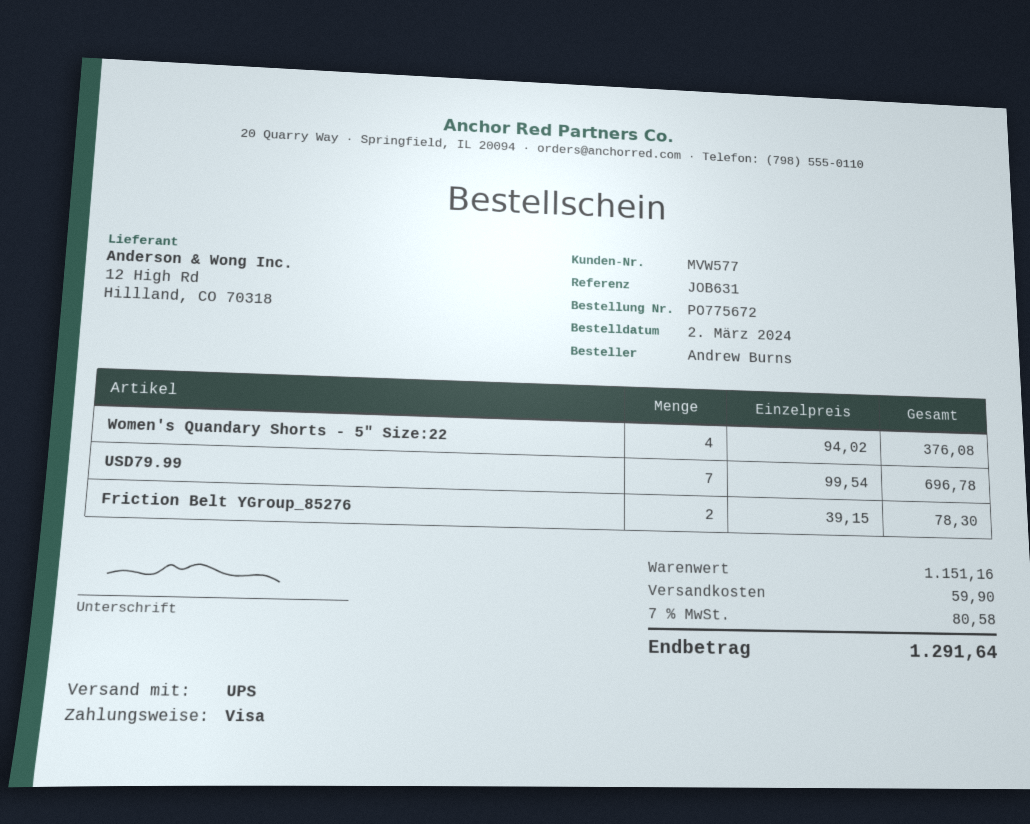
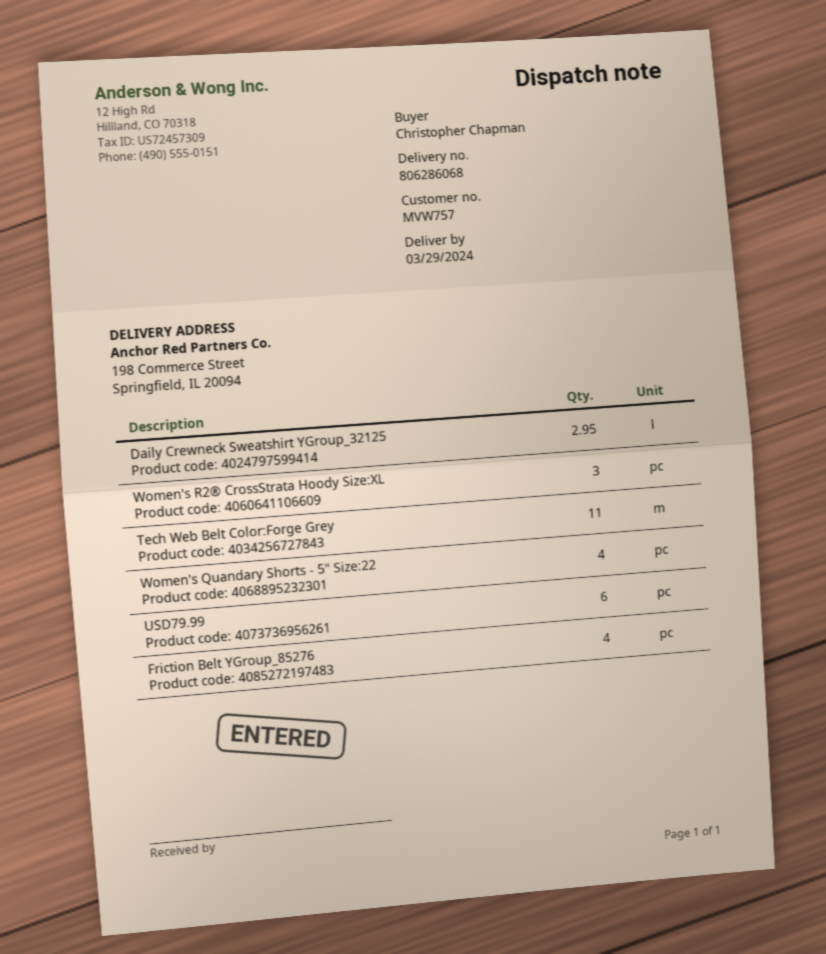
customer number: MVW577 -> MVW757
ordered by: Andrew Burns -> Christopher Chapman
USD79.99: 7 -> 6
Friction Belt YGroup_85276: 2 -> 4
Daily Crewneck Sweatshirt YGroup_32125: none -> 2.95
Women's R2® CrossStrata Hoody Size:XL: none -> 3
Tech Web Belt Color:Forge Grey: none -> 11

